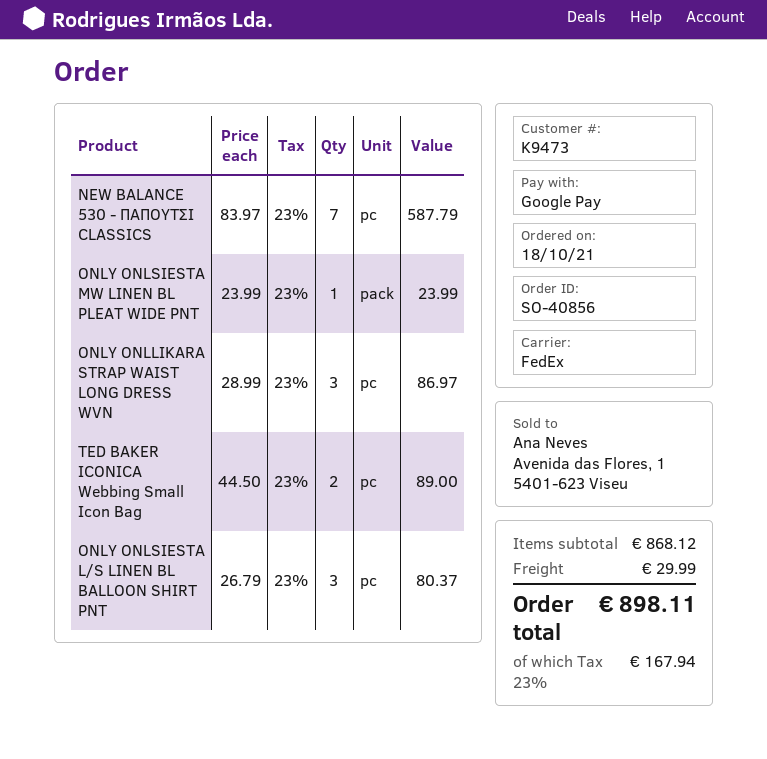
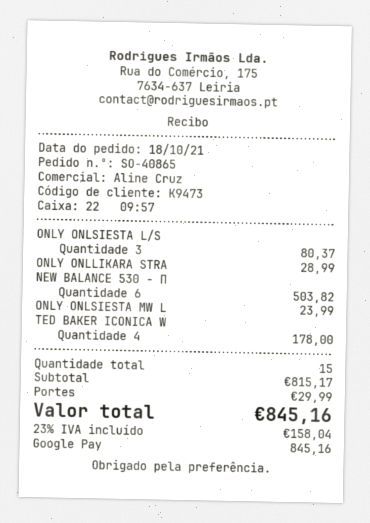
order number: SO-40856 -> SO-40865
NEW BALANCE 530 - ΠΑΠΟΥΤΣΙ CLASSICS: 7 for 587.79 -> 6 for 503.82
ONLY ONLLIKARA STRAP WAIST LONG DRESS WVN: 3 for 86.97 -> 1 for 28.99
TED BAKER ICONICA Webbing Small Icon Bag: 2 for 89.00 -> 4 for 178.00
subtotal: 868.12 -> 815.17
tax: 23% = 167.94 -> 23% = 158.04
total: 898.11 -> 845.16

